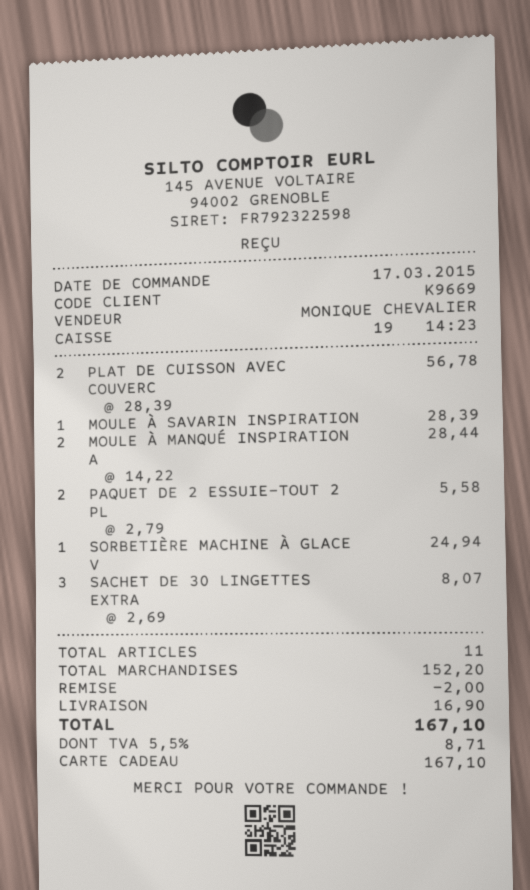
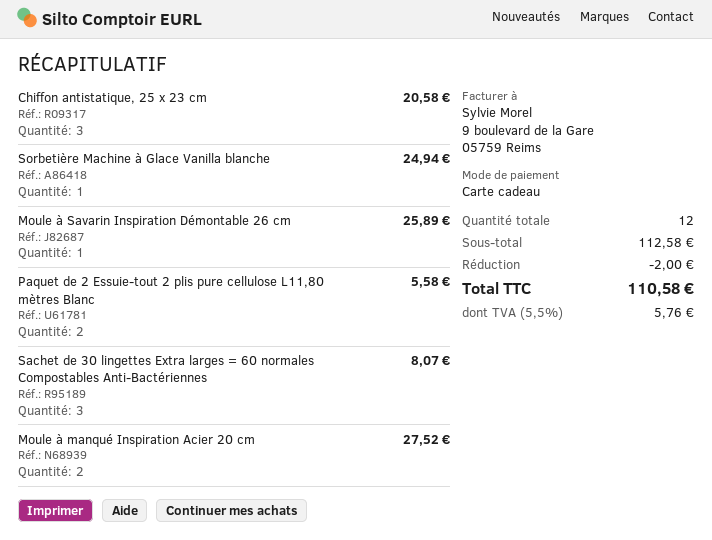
PLAT DE CUISSON AVEC COUVERC: 2 for 56.78 -> none
MOULE À SAVARIN INSPIRATION: 1 for 28.39 -> 1 for 25.89
MOULE À MANQUÉ INSPIRATION A: 2 for 28.44 -> 2 for 27.52
Chiffon antistatique, 25 x 23 cm: none -> 3 for 20.58
total quantity: 11 -> 12
subtotal: 152.20 -> 112.58
shipping: 16.90 -> none
tax: 5.5% = 8.71 -> 5.5% = 5.76
total: 167.10 -> 110.58

